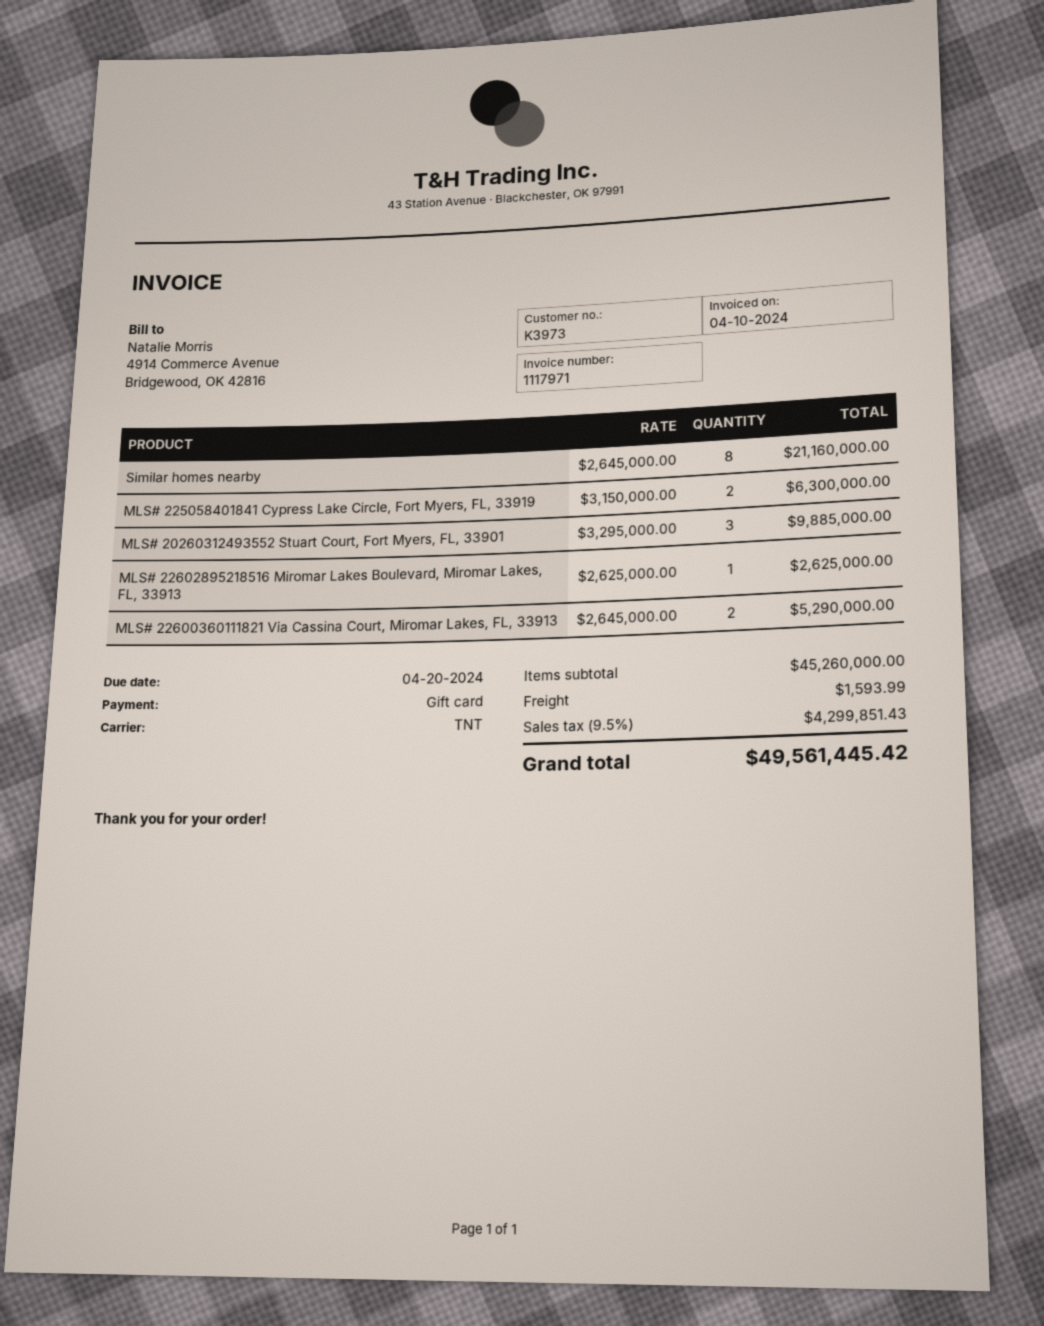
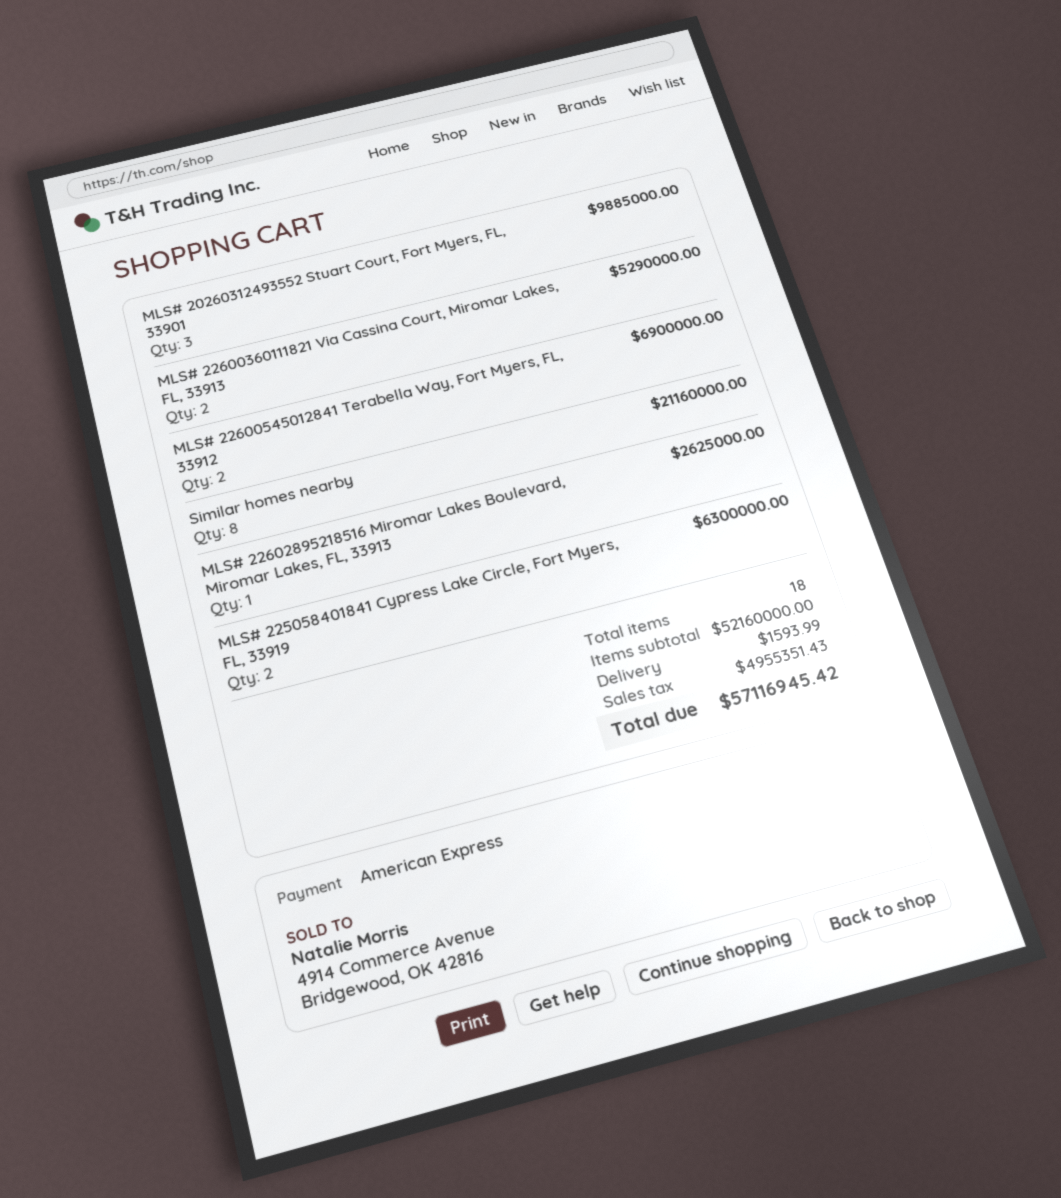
payment method: gift card -> American Express
MLS# 22600545012841 Terabella Way, Fort Myers, FL, 33912: none -> 2 for 6900000.00
subtotal: 45260000.00 -> 52160000.00
tax: 4299851.43 -> 4955351.43
total: 49561445.42 -> 57116945.42

